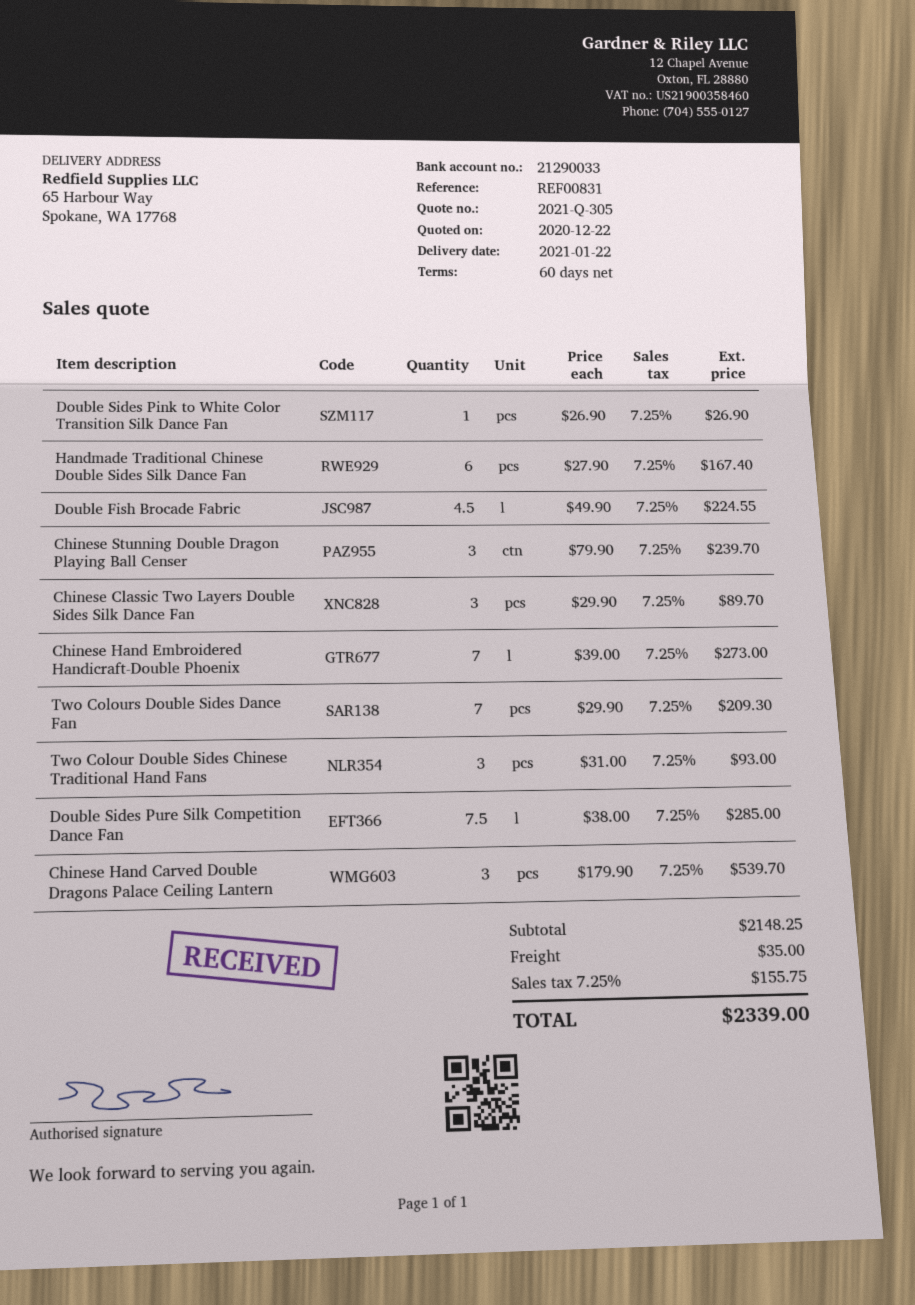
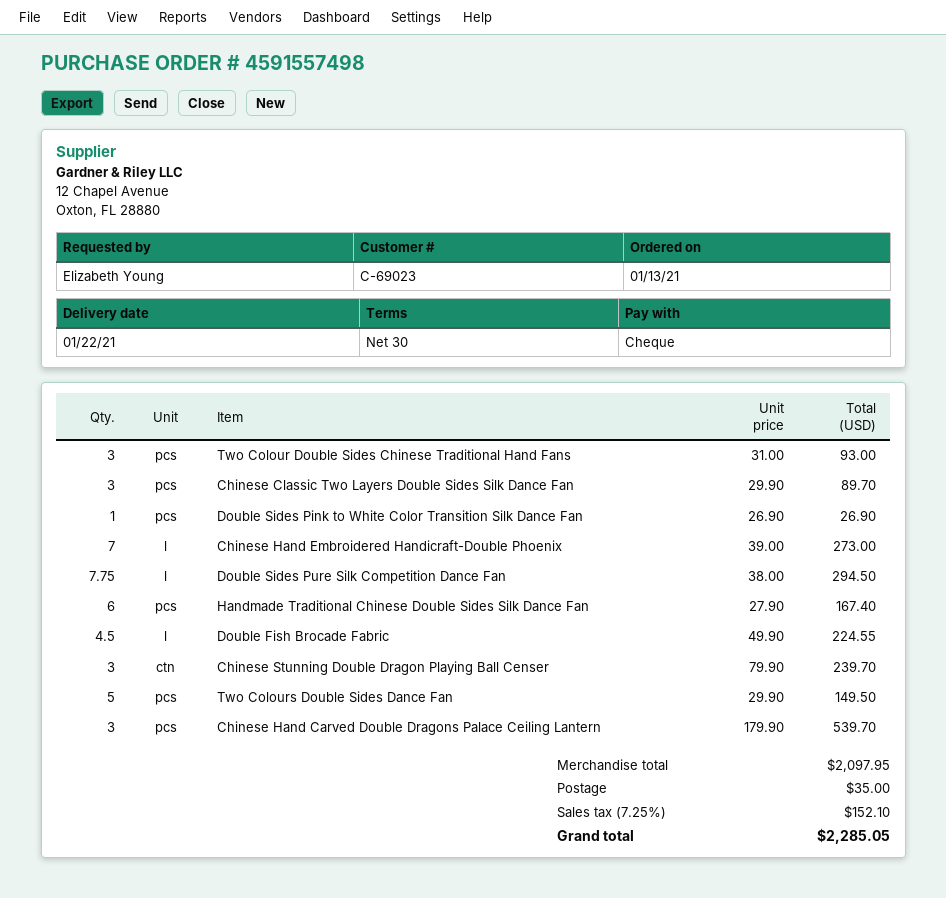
payment terms: 60 days -> 30 days
Two Colours Double Sides Dance Fan: 7 x 29.90 = 209.30 -> 5 x 29.90 = 149.50
Double Sides Pure Silk Competition Dance Fan: 7.5 x 38.00 = 285.00 -> 7.75 x 38.00 = 294.50
subtotal: 2148.25 -> 2097.95
tax: 7.25% = 155.75 -> 7.25% = 152.10
total: 2339.00 -> 2285.05

